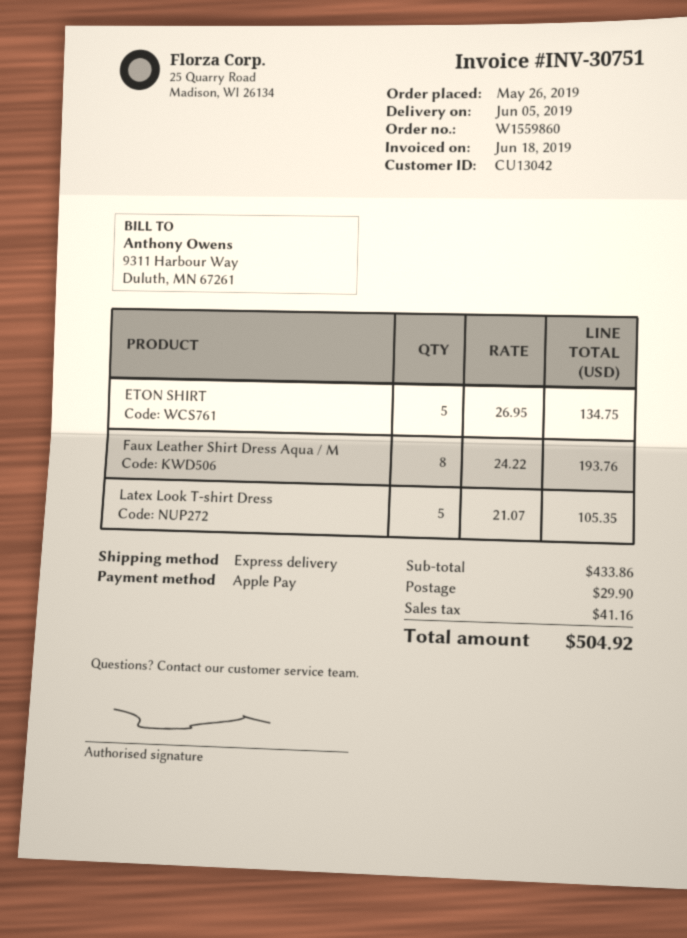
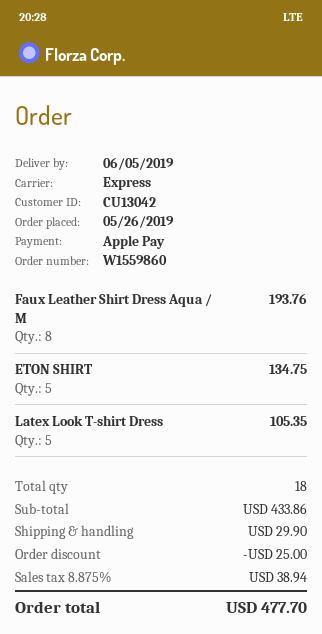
discount: none -> 25.00
tax: 41.16 -> 38.94
total: 504.92 -> 477.70

